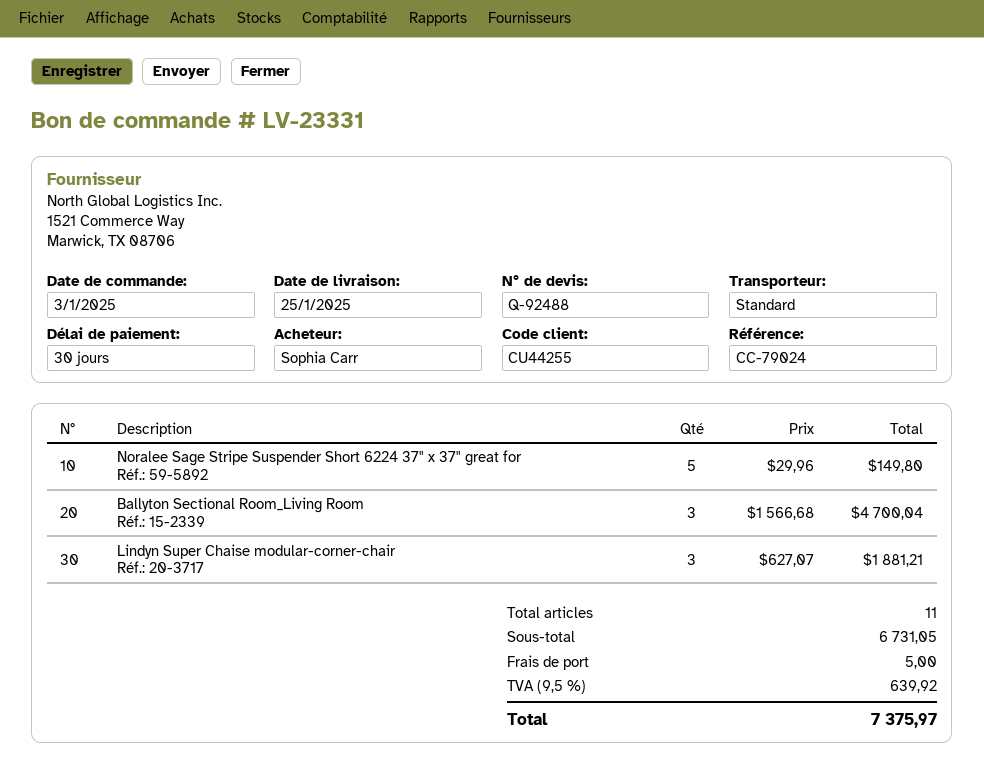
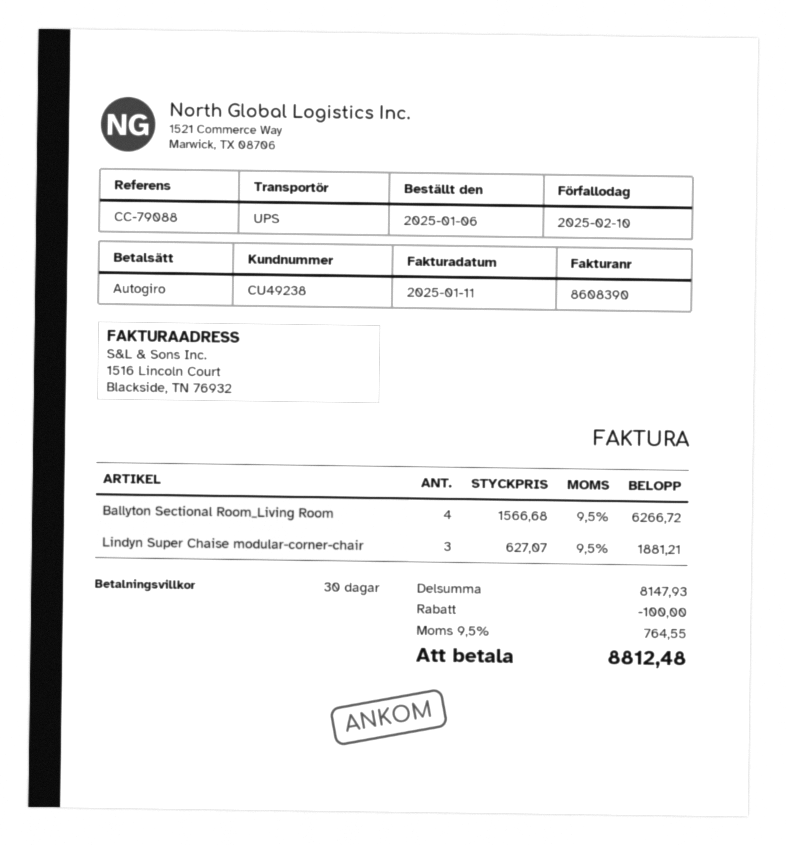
order date: 2025-01-03 -> 2025-01-06
customer number: CU44255 -> CU49238
reference: CC-79024 -> CC-79088
shipping method: standard -> UPS
Noralee Sage Stripe Suspender Short 6224 37" x 37" great for: 5 x 29.96 = 149.80 -> none
Ballyton Sectional Room_Living Room: 3 x 1566.68 = 4700.04 -> 4 x 1566.68 = 6266.72
subtotal: 6731.05 -> 8147.93
discount: none -> 100.00
shipping: 5.00 -> none
tax: 9.5% = 639.92 -> 9.5% = 764.55
total: 7375.97 -> 8812.48

